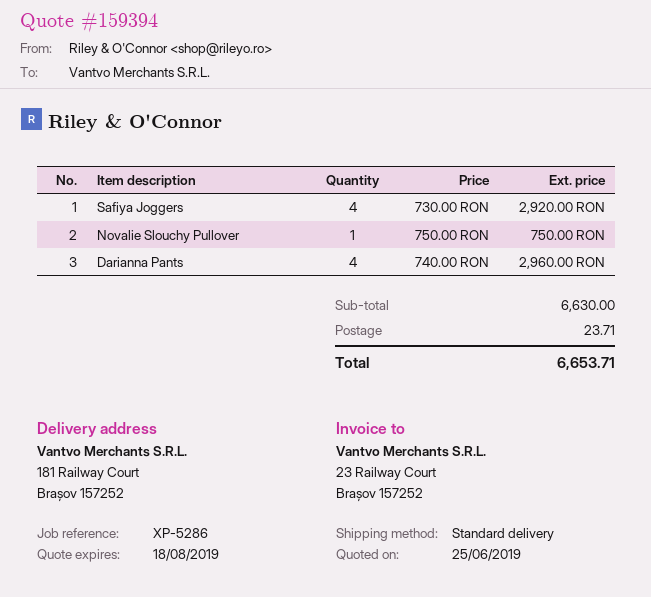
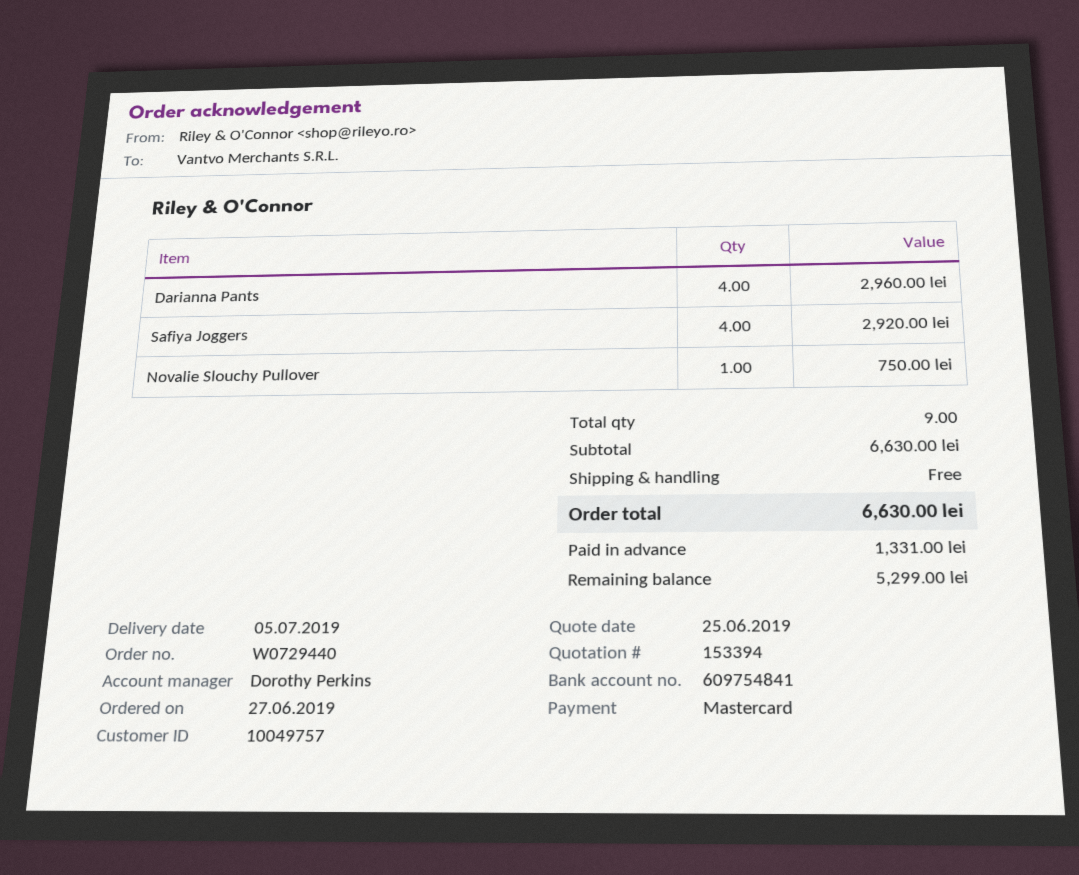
quote number: 159394 -> 153394
shipping: 23.71 -> 0.00
total: 6653.71 -> 6630.00

